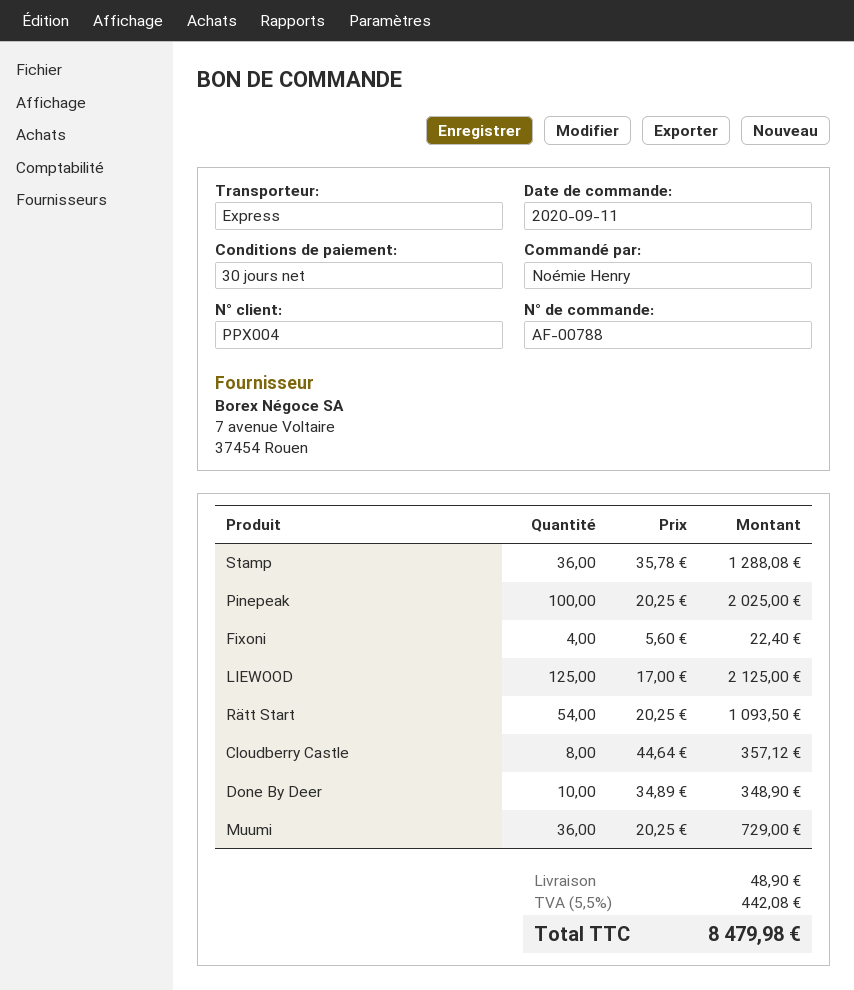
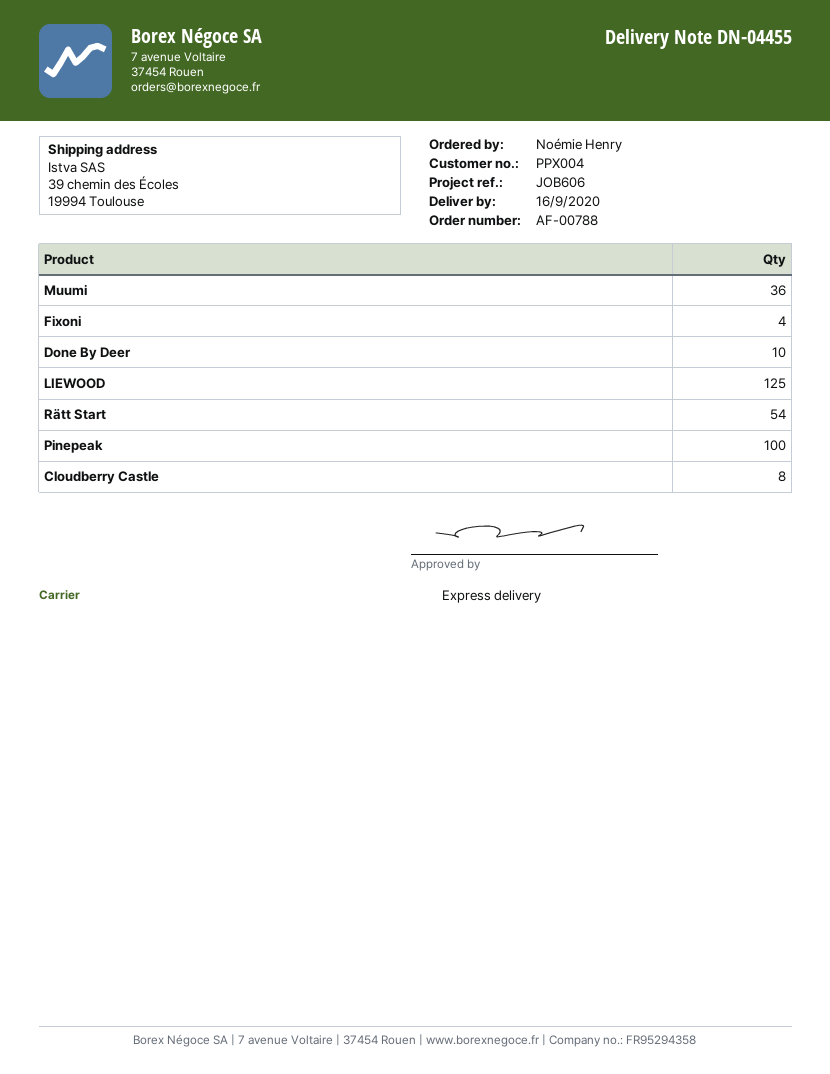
Stamp: 36 -> none

